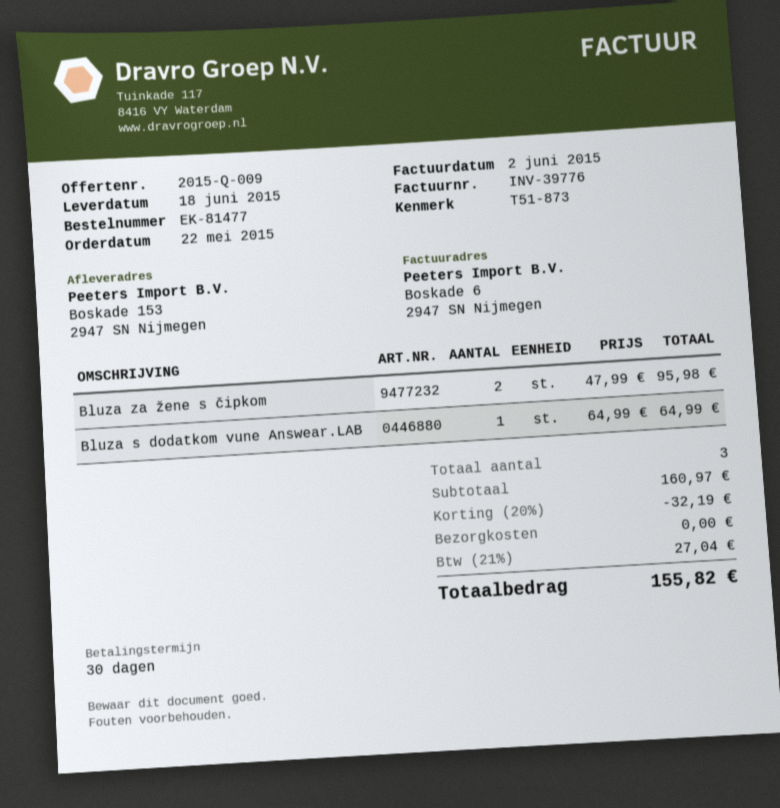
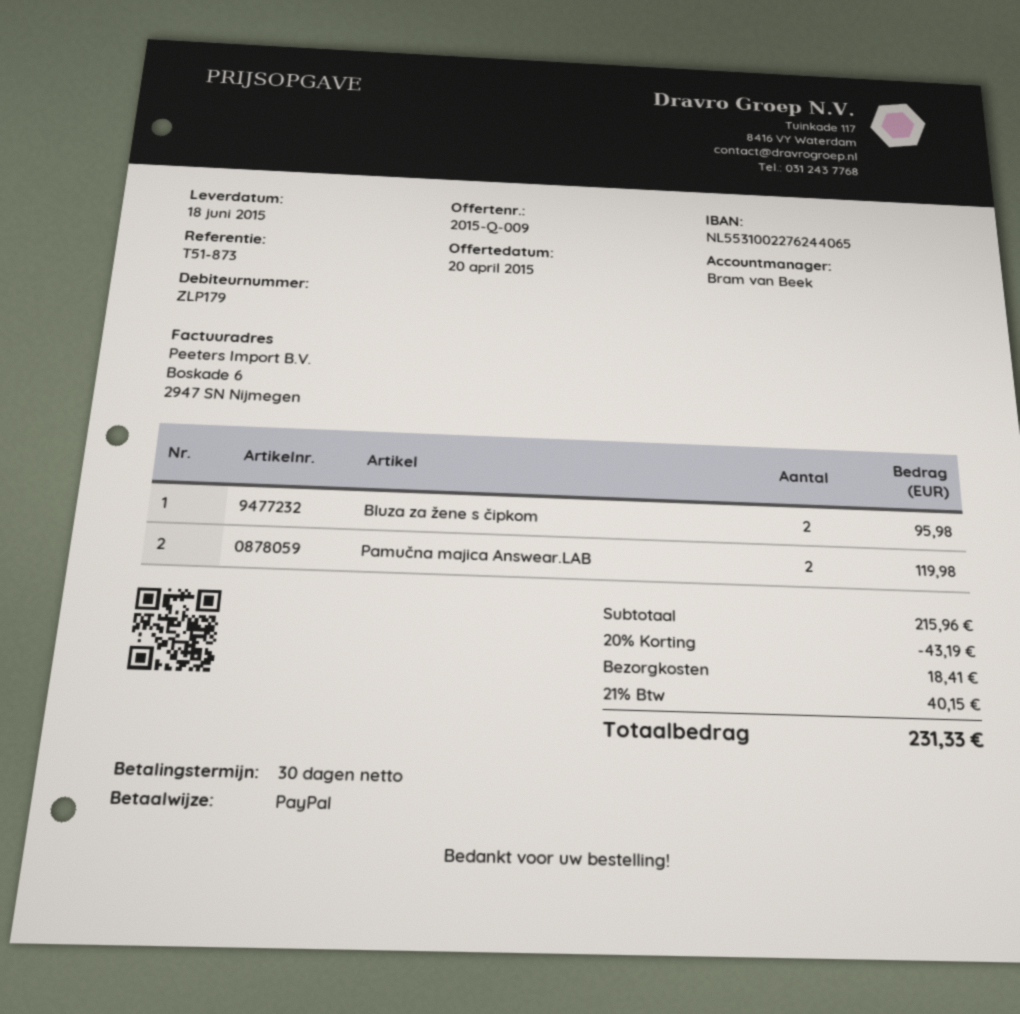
Bluza s dodatkom vune Answear.LAB: 1 for 64.99 -> none
Pamučna majica Answear.LAB: none -> 2 for 119.98
subtotal: 160.97 -> 215.96
discount: 20% = 32.19 -> 20% = 43.19
shipping: 0.00 -> 18.41
tax: 21% = 27.04 -> 21% = 40.15
total: 155.82 -> 231.33

